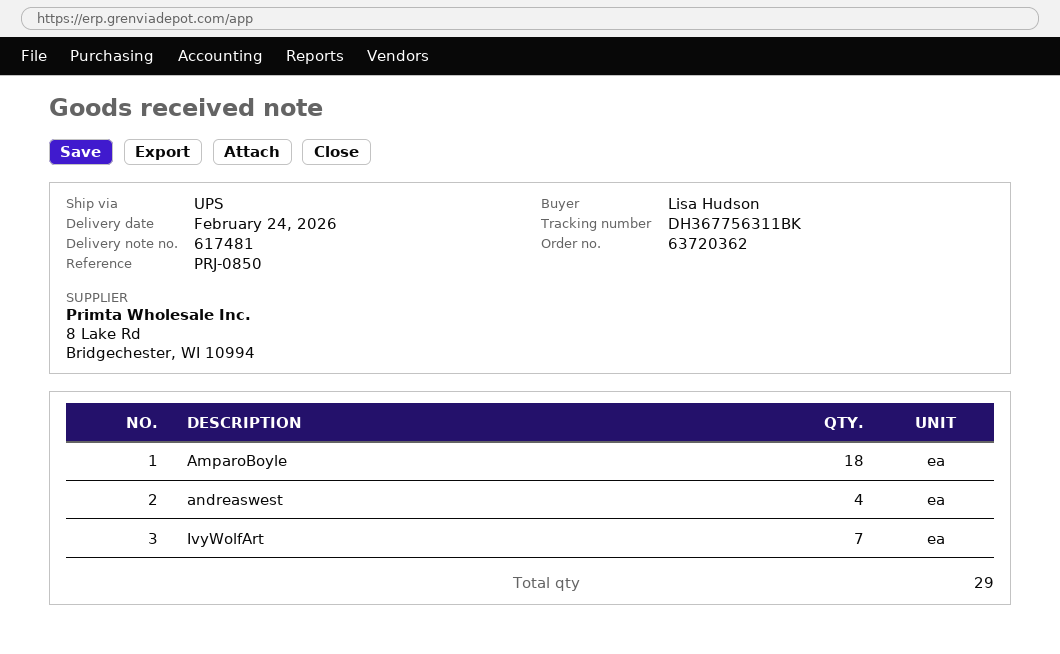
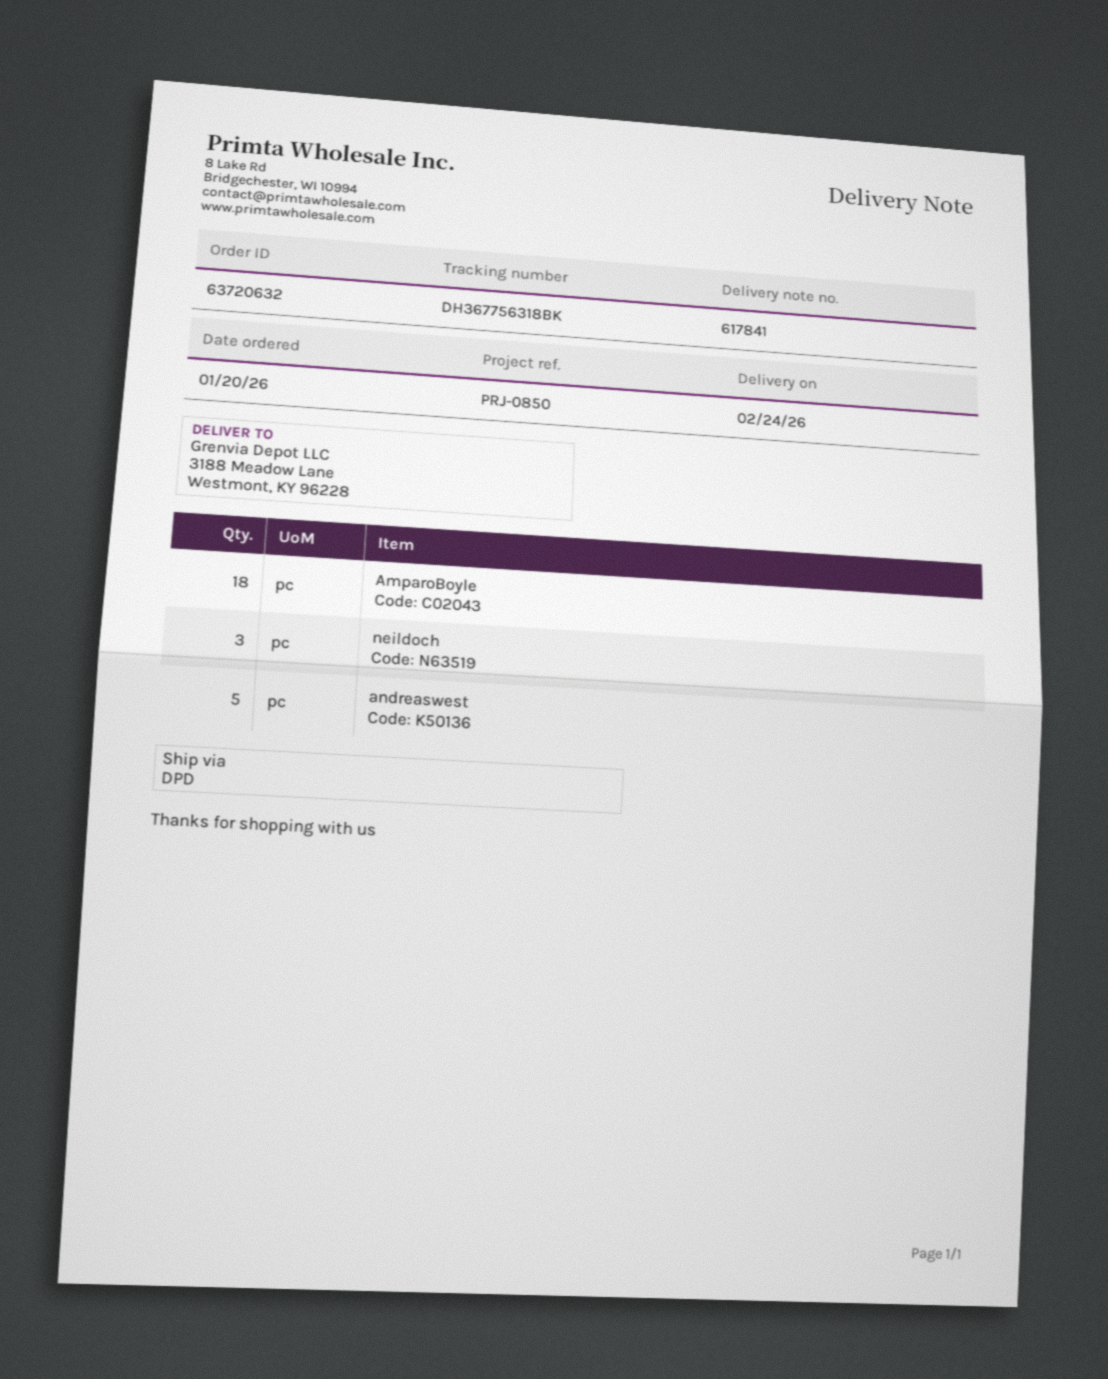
order number: 63720362 -> 63720632
delivery note number: 617481 -> 617841
shipping method: UPS -> DPD
tracking number: DH367756311BK -> DH367756318BK
andreaswest: 4 -> 5
IvyWolfArt: 7 -> none
neildoch: none -> 3

